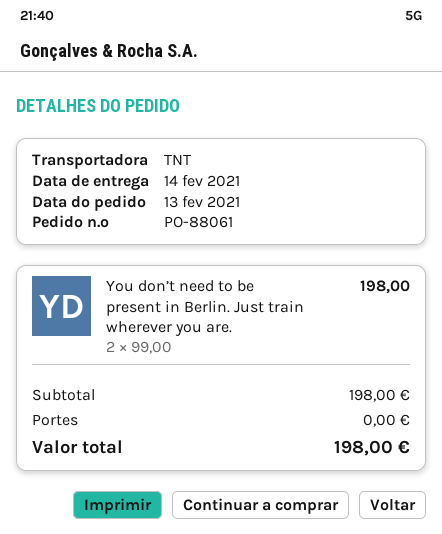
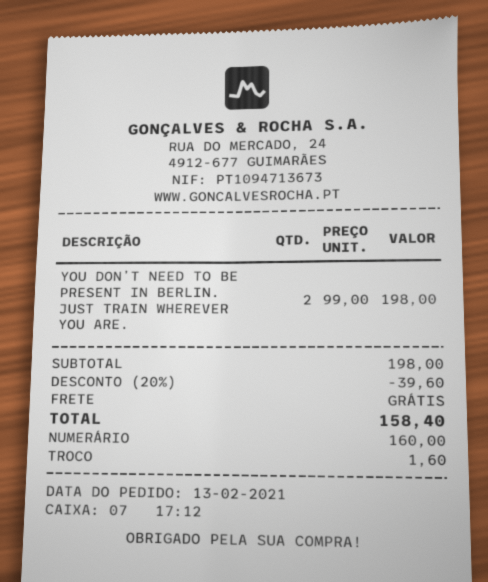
discount: none -> 20% = 39.60
total: 198.00 -> 158.40

